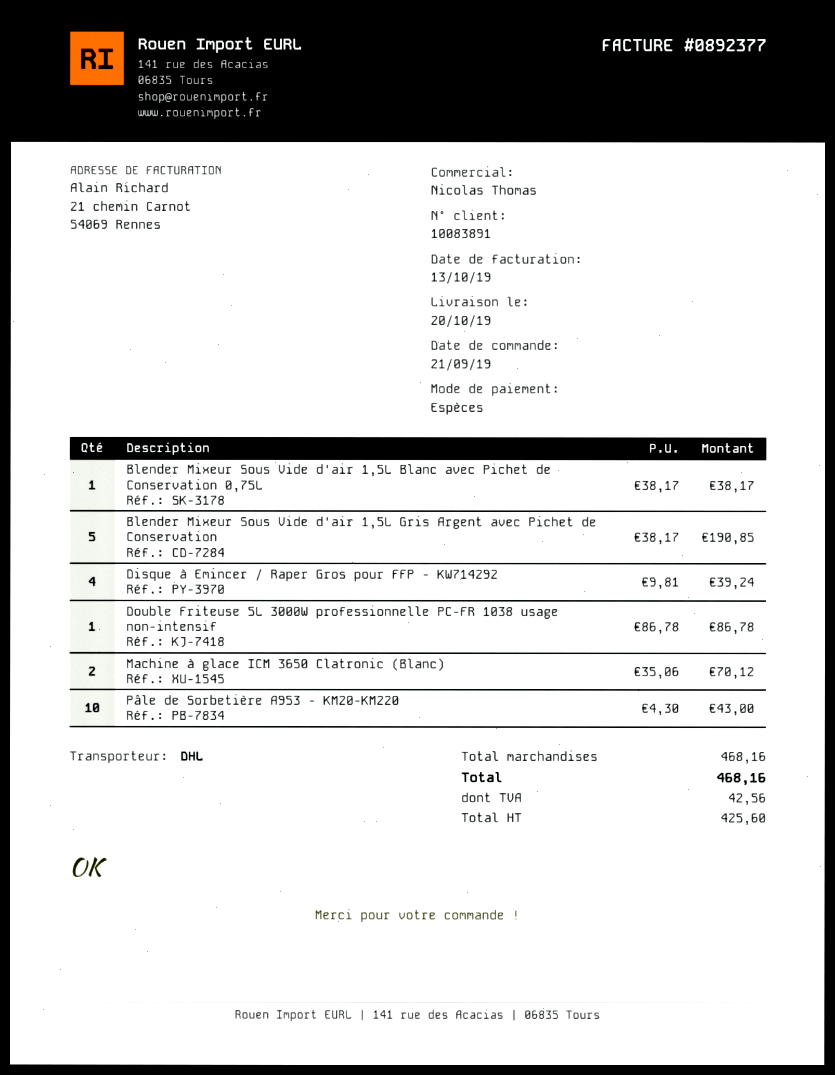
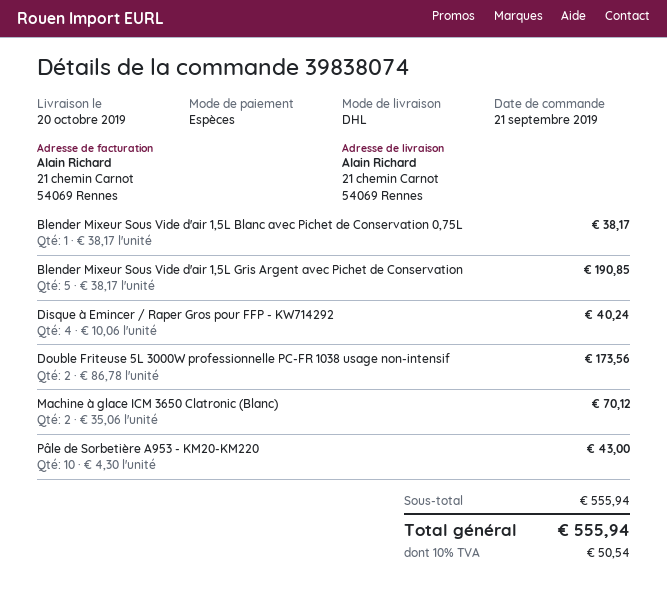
Disque à Emincer / Raper Gros pour FFP - KW714292: 4 x 9.81 = 39.24 -> 4 x 10.06 = 40.24
Double Friteuse 5L 3000W professionnelle PC-FR 1038 usage non-intensif: 1 x 86.78 = 86.78 -> 2 x 86.78 = 173.56
subtotal: 468.16 -> 555.94
tax: 42.56 -> 50.54
total: 468.16 -> 555.94

